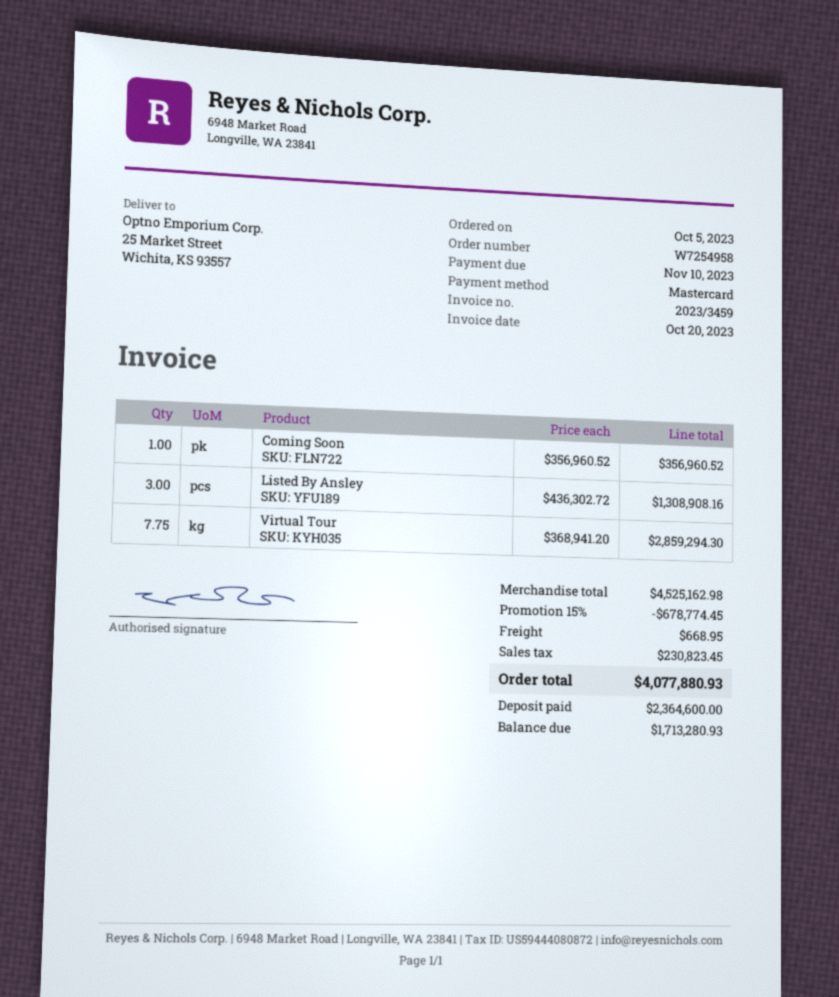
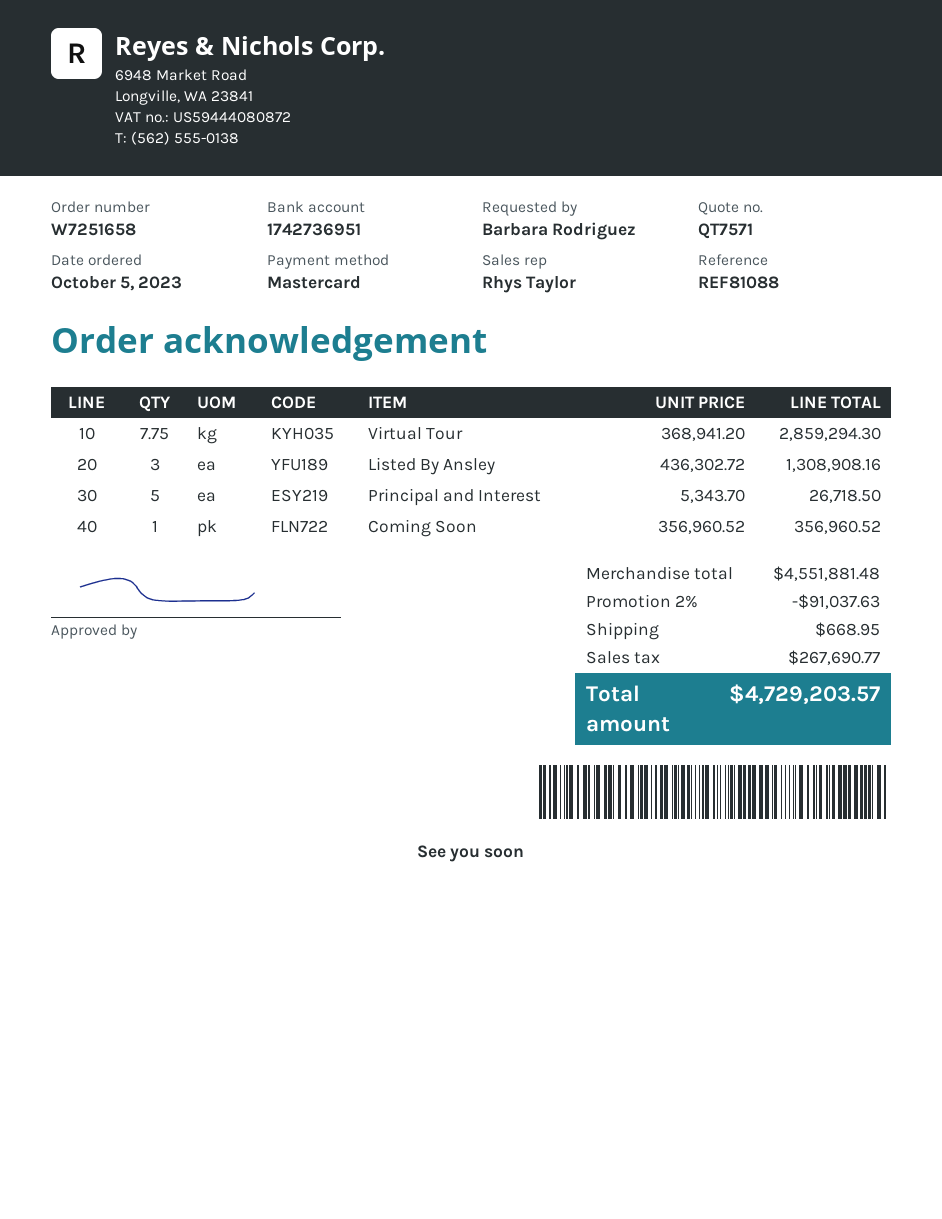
order number: W7254958 -> W7251658
Principal and Interest: none -> 5 x 5343.70 = 26718.50
subtotal: 4525162.98 -> 4551881.48
discount: 15% = 678774.45 -> 2% = 91037.63
tax: 230823.45 -> 267690.77
total: 4077880.93 -> 4729203.57

